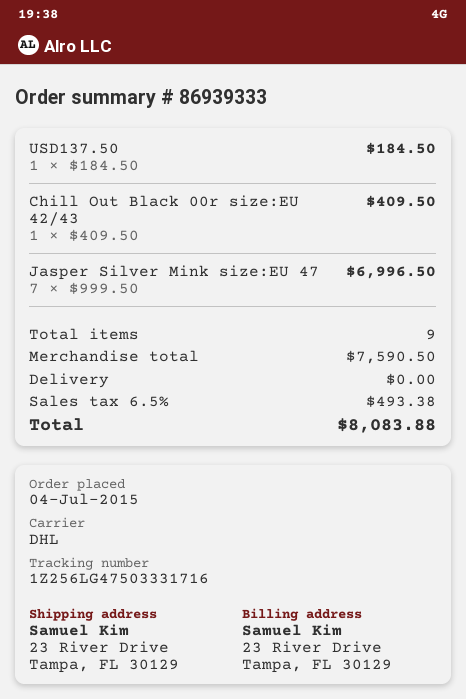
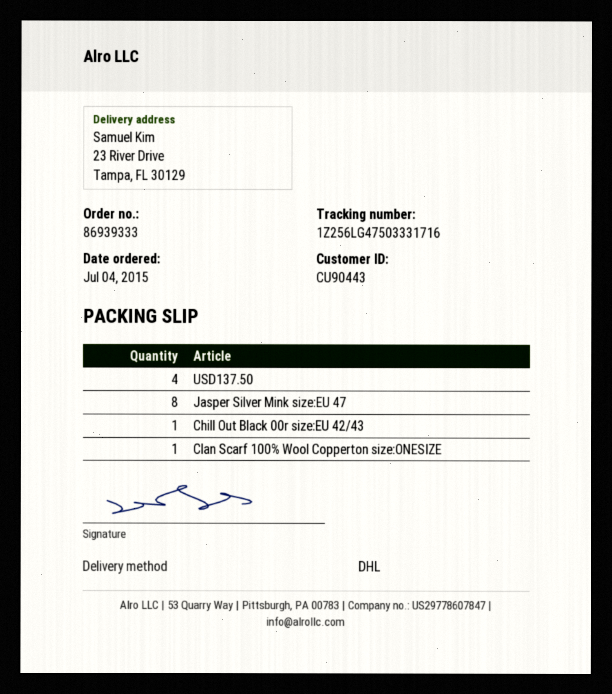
USD137.50: 1 -> 4
Jasper Silver Mink size:EU 47: 7 -> 8
Clan Scarf 100% Wool Copperton size:ONESIZE: none -> 1

